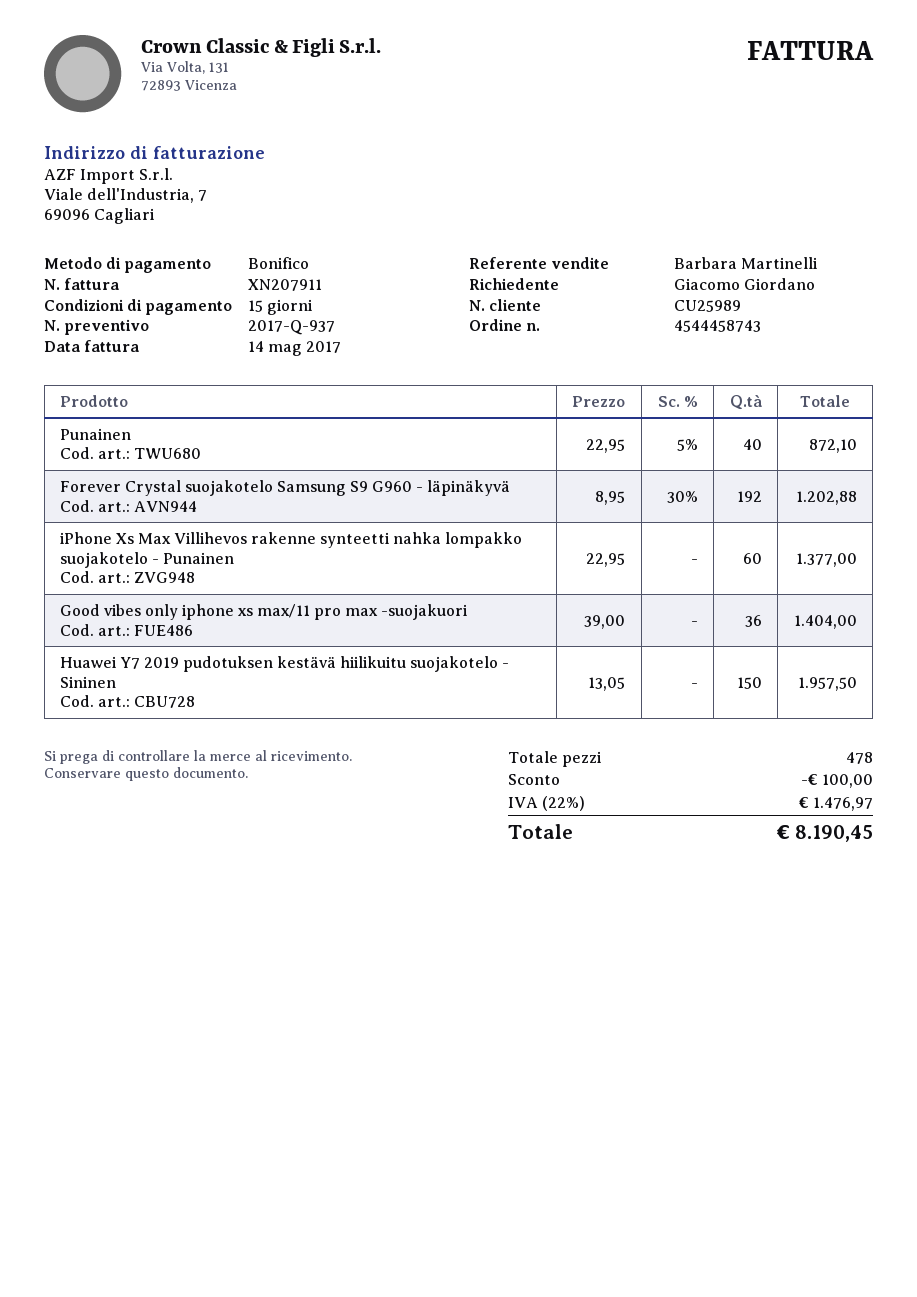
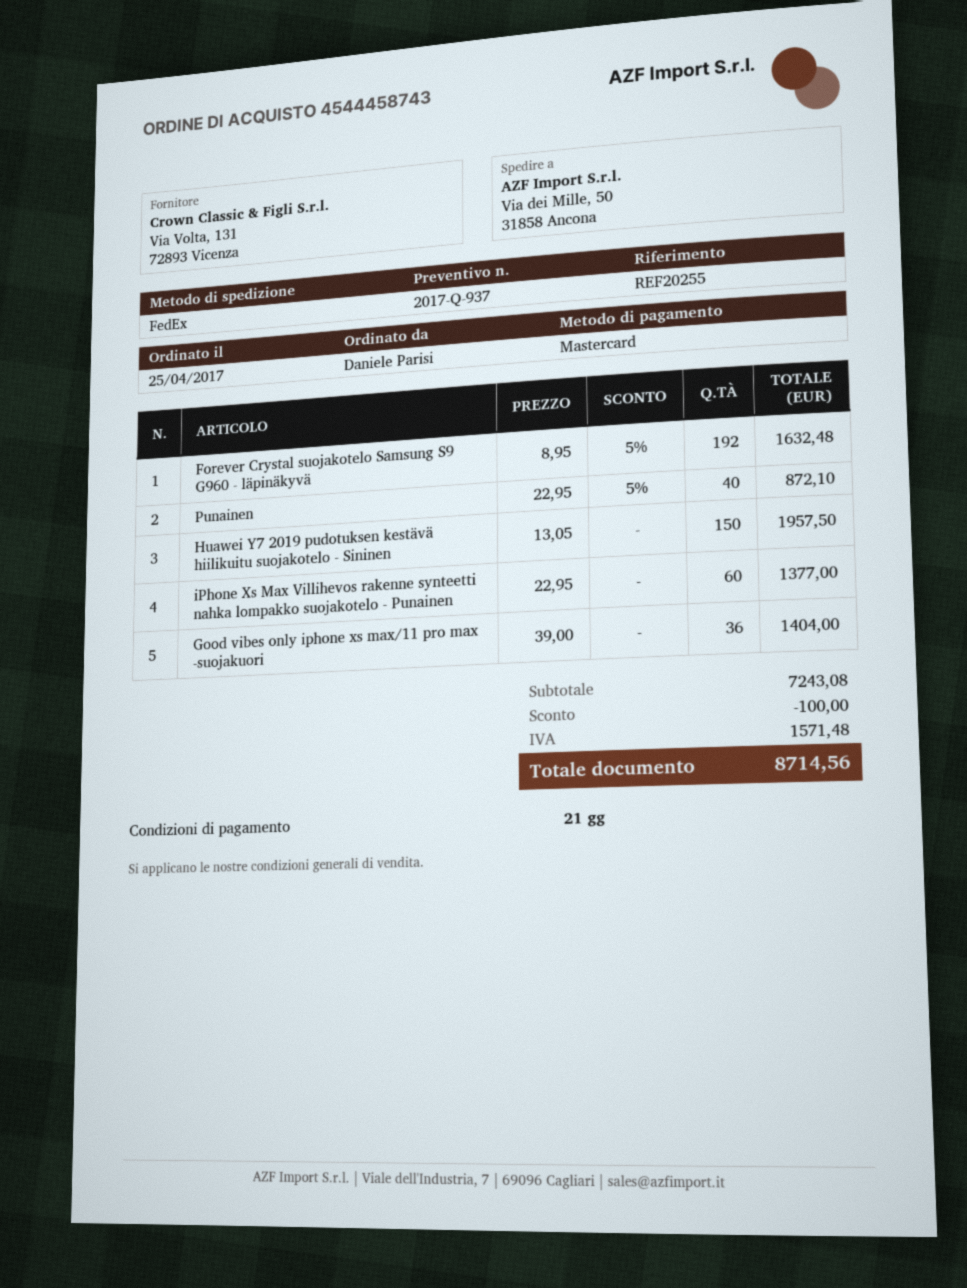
payment terms: 15 days -> 21 days
ordered by: Giacomo Giordano -> Daniele Parisi
payment method: bank transfer -> Mastercard
Forever Crystal suojakotelo Samsung S9 G960 - läpinäkyvä: 192 x 8.95 - 30% = 1202.88 -> 192 x 8.95 - 5% = 1632.48
tax: 1476.97 -> 1571.48
total: 8190.45 -> 8714.56

